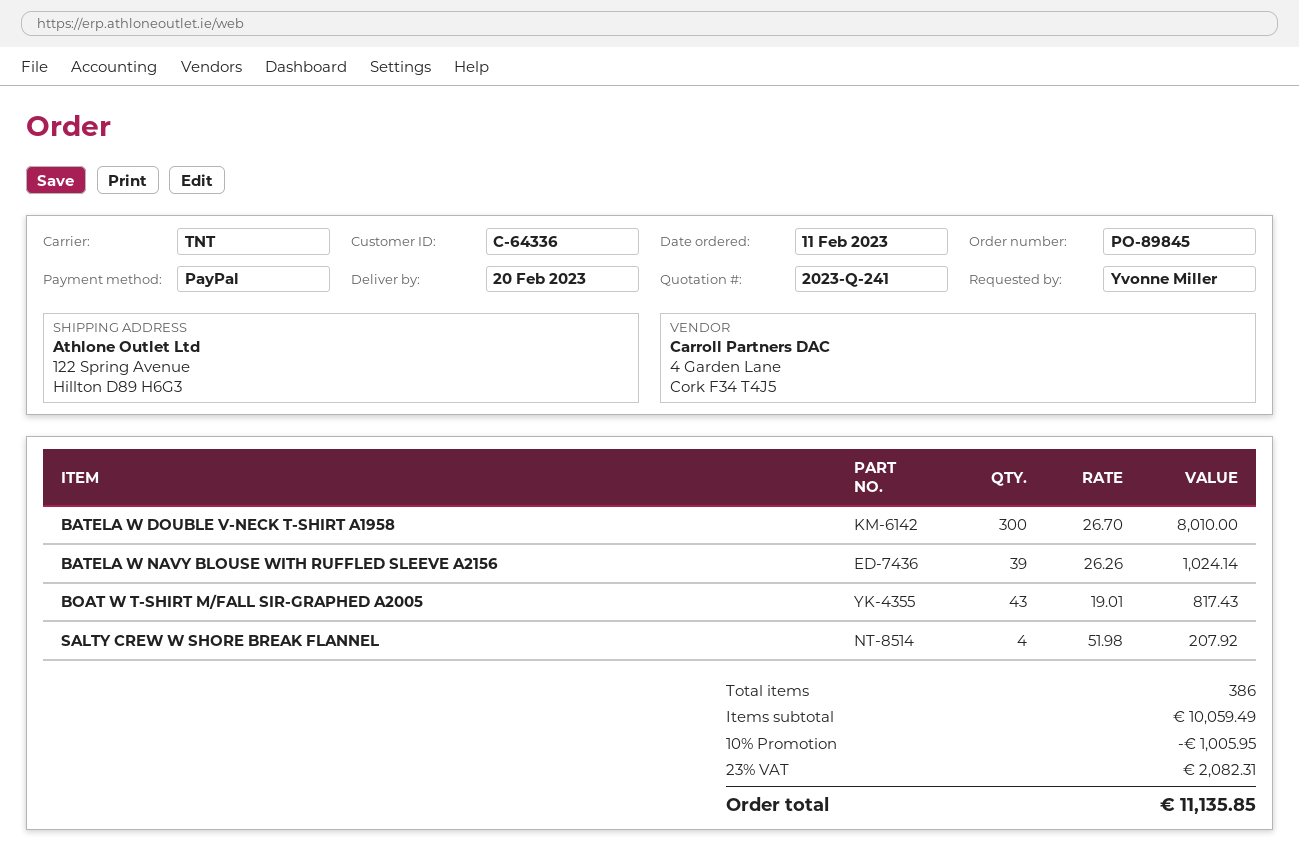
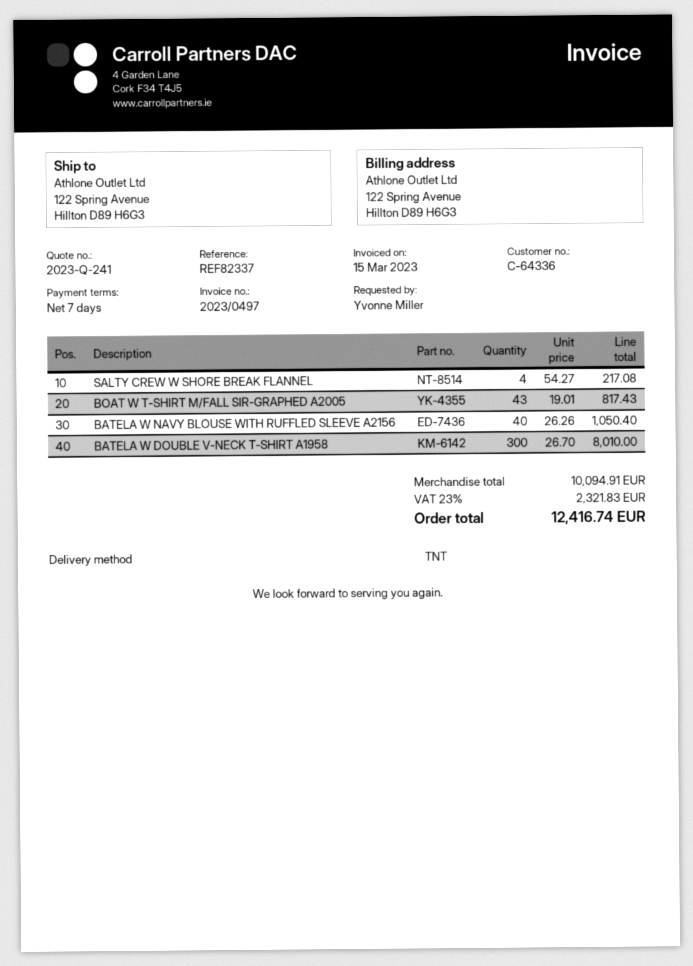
BATELA W NAVY BLOUSE WITH RUFFLED SLEEVE A2156: 39 x 26.26 = 1024.14 -> 40 x 26.26 = 1050.40
SALTY CREW W SHORE BREAK FLANNEL: 4 x 51.98 = 207.92 -> 4 x 54.27 = 217.08
subtotal: 10059.49 -> 10094.91
discount: 10% = 1005.95 -> none
tax: 23% = 2082.31 -> 23% = 2321.83
total: 11135.85 -> 12416.74

